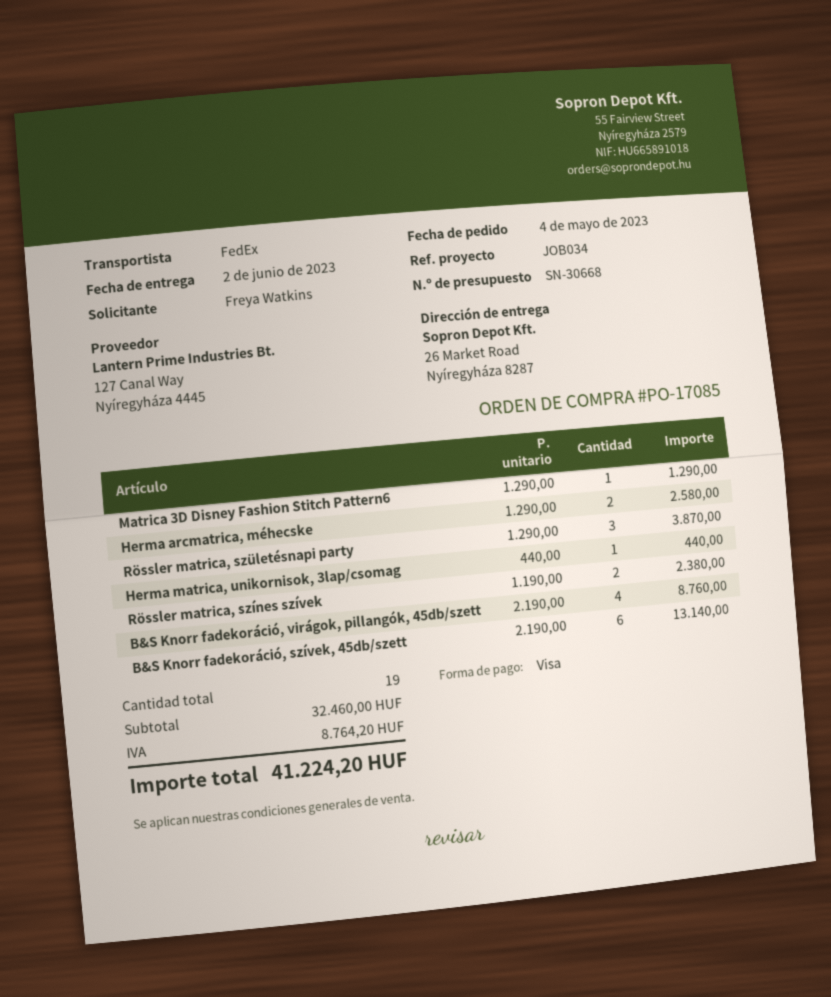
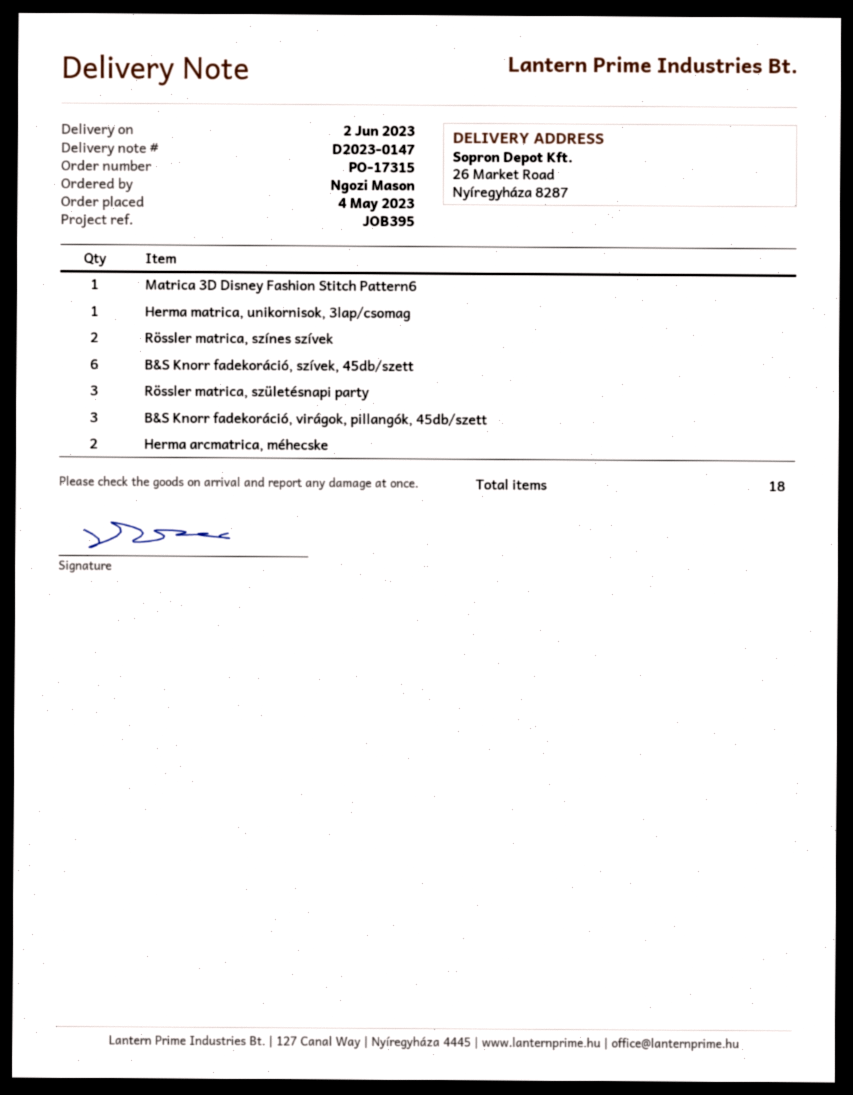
order number: PO-17085 -> PO-17315
reference: JOB034 -> JOB395
ordered by: Freya Watkins -> Ngozi Mason
B&S Knorr fadekoráció, virágok, pillangók, 45db/szett: 4 -> 3
total quantity: 19 -> 18

